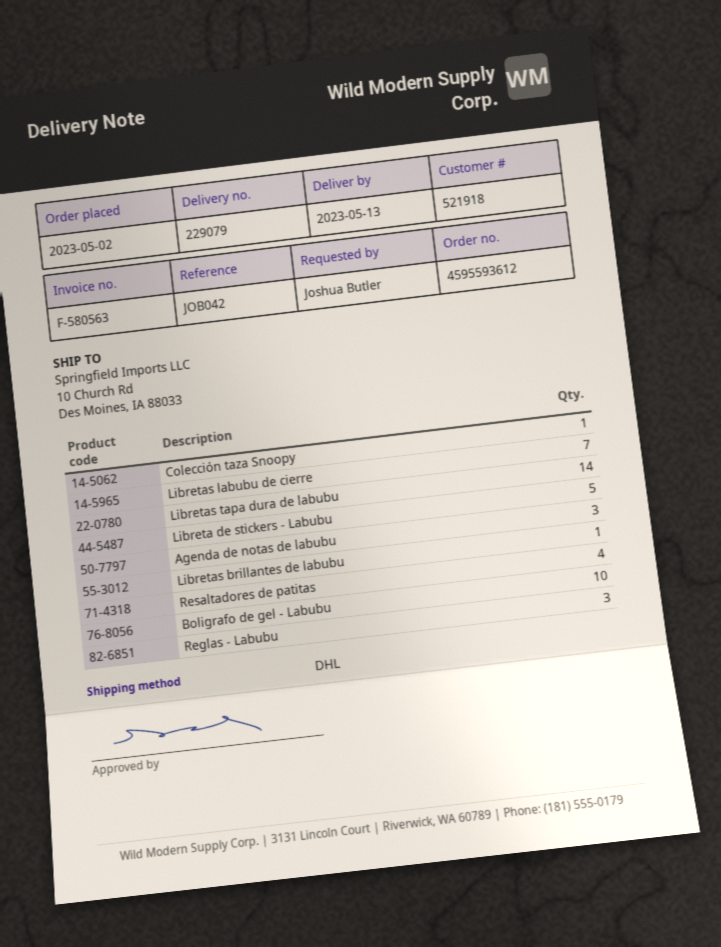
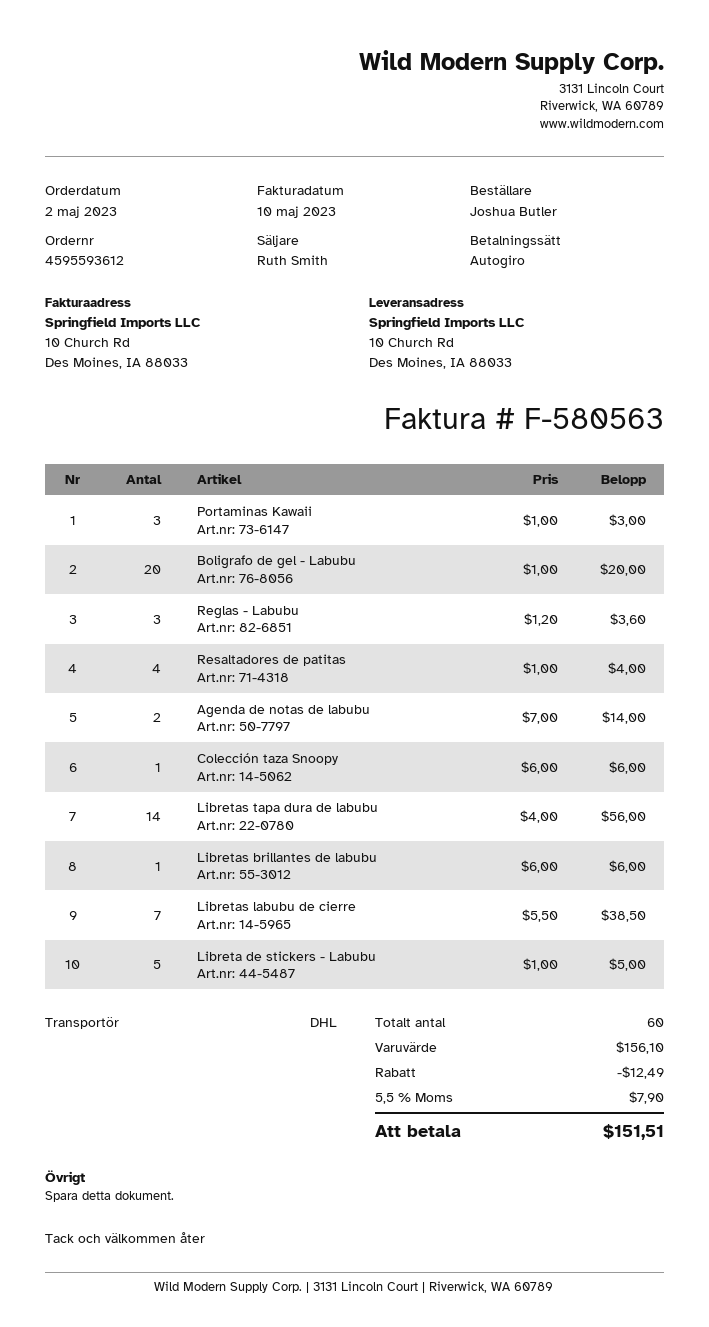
Agenda de notas de labubu: 3 -> 2
Boligrafo de gel - Labubu: 10 -> 20
Portaminas Kawaii: none -> 3

